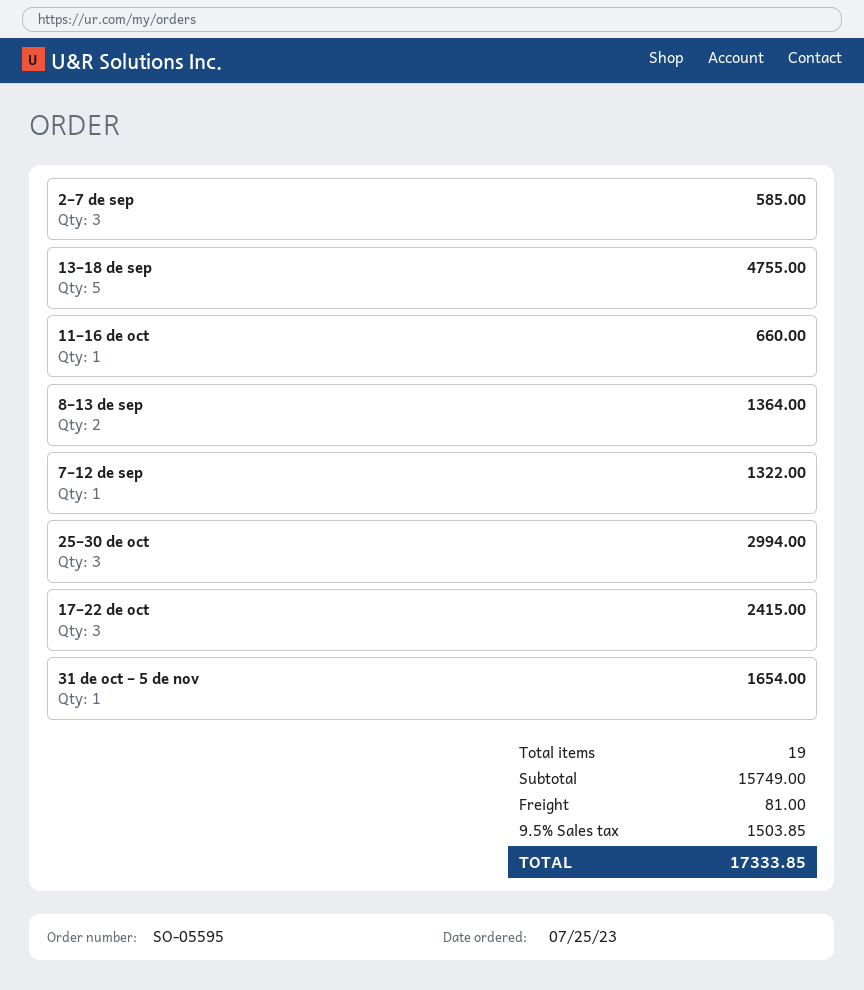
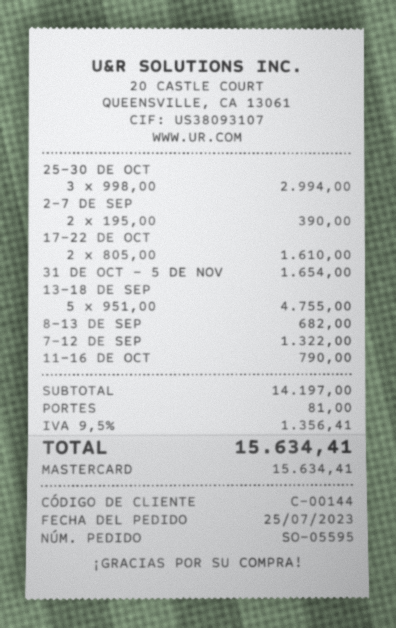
2–7 de sep: 3 for 585.00 -> 2 for 390.00
11–16 de oct: 1 for 660.00 -> 1 for 790.00
8–13 de sep: 2 for 1364.00 -> 1 for 682.00
17–22 de oct: 3 for 2415.00 -> 2 for 1610.00
subtotal: 15749.00 -> 14197.00
tax: 9.5% = 1503.85 -> 9.5% = 1356.41
total: 17333.85 -> 15634.41

